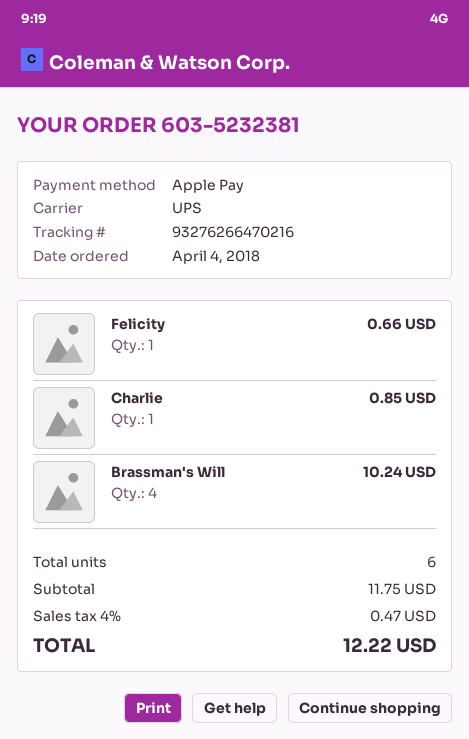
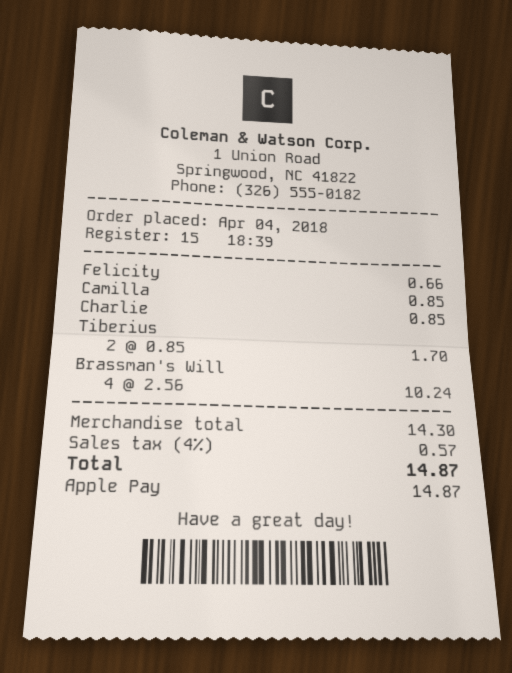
Camilla: none -> 1 for 0.85
Tiberius: none -> 2 for 1.70
subtotal: 11.75 -> 14.30
tax: 4% = 0.47 -> 4% = 0.57
total: 12.22 -> 14.87

